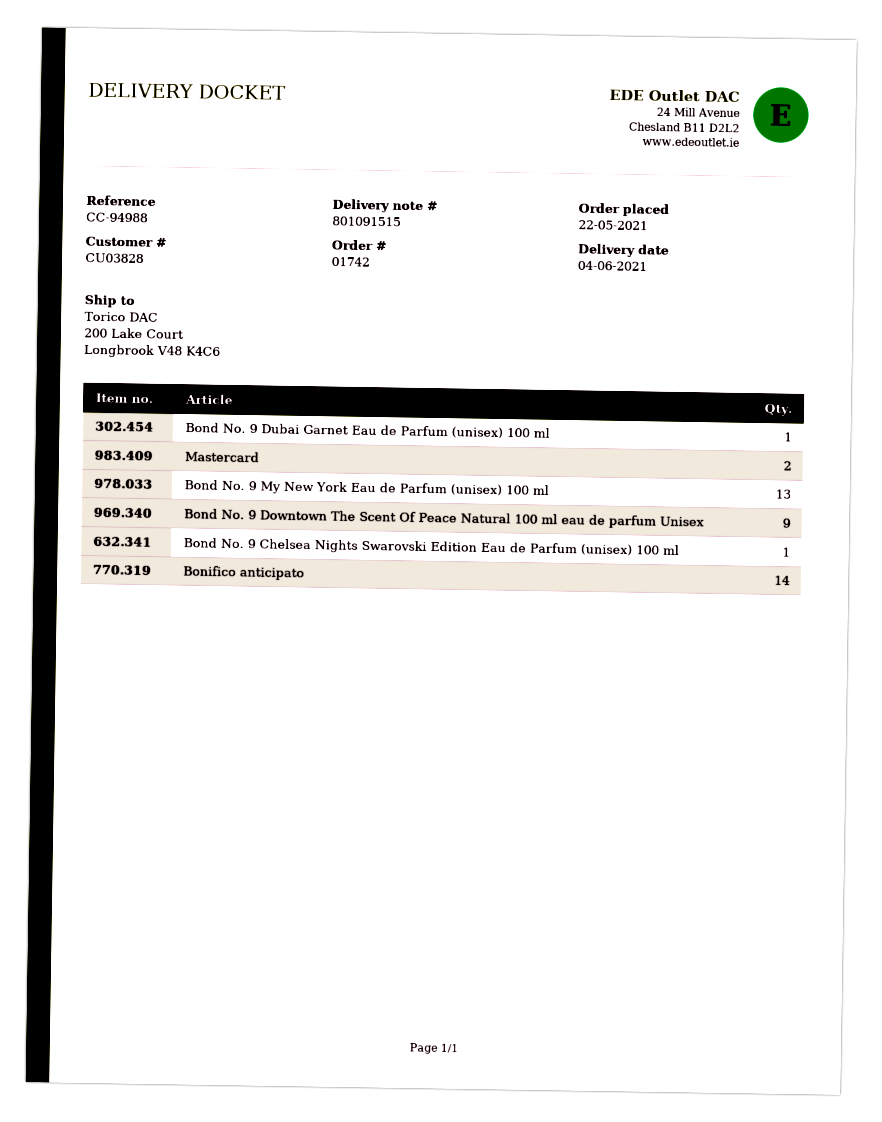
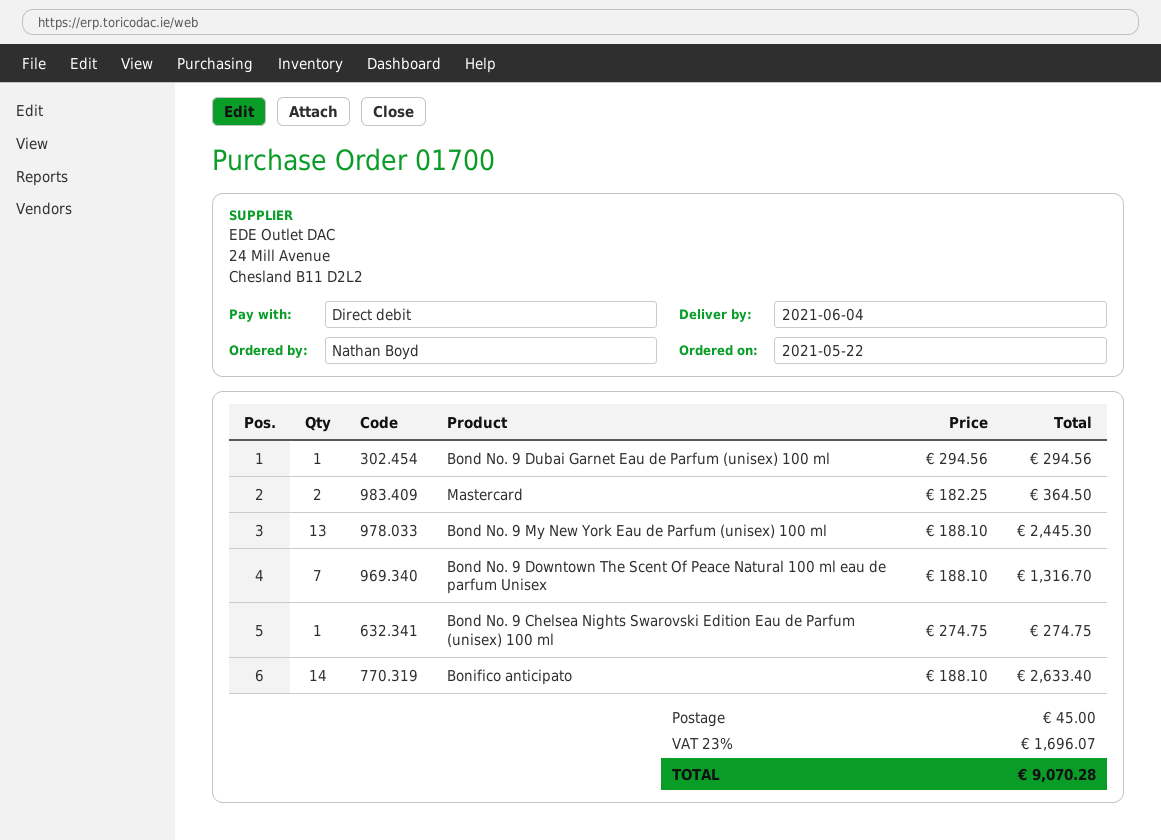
order number: 01742 -> 01700
Bond No. 9 Downtown The Scent Of Peace Natural 100 ml eau de parfum Unisex: 9 -> 7

